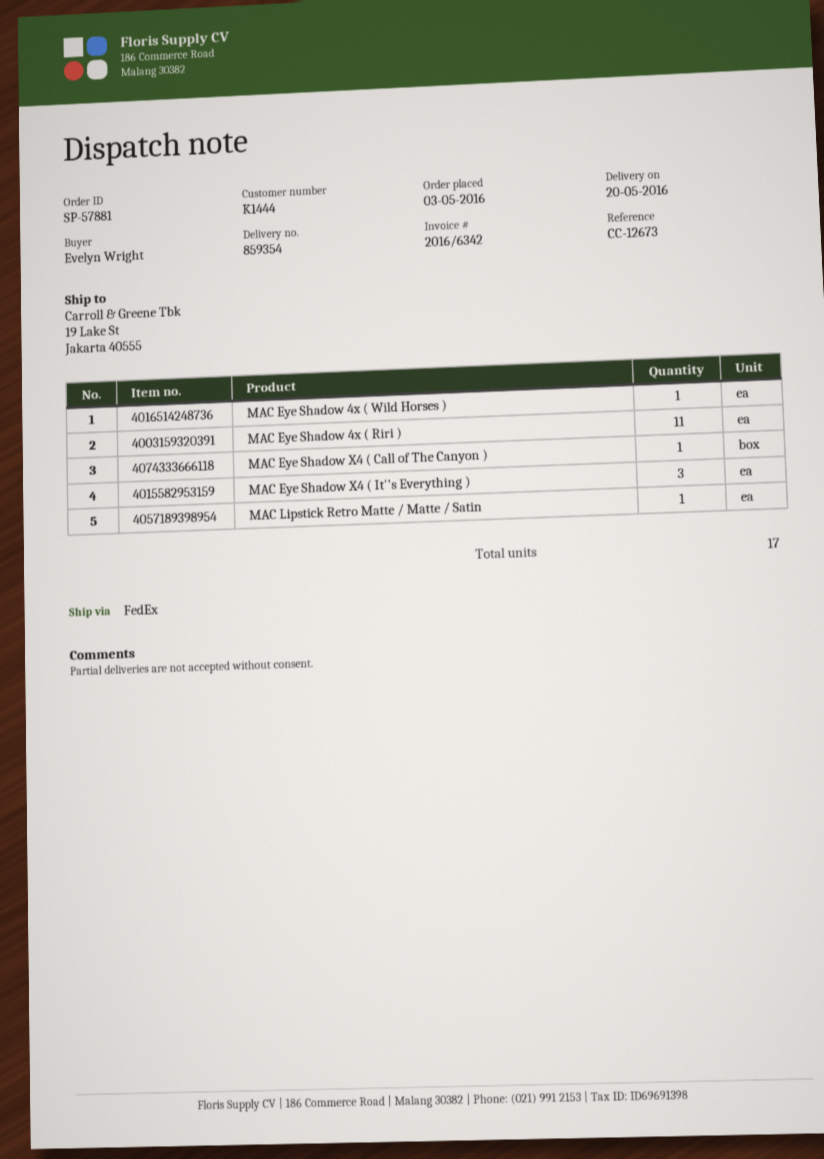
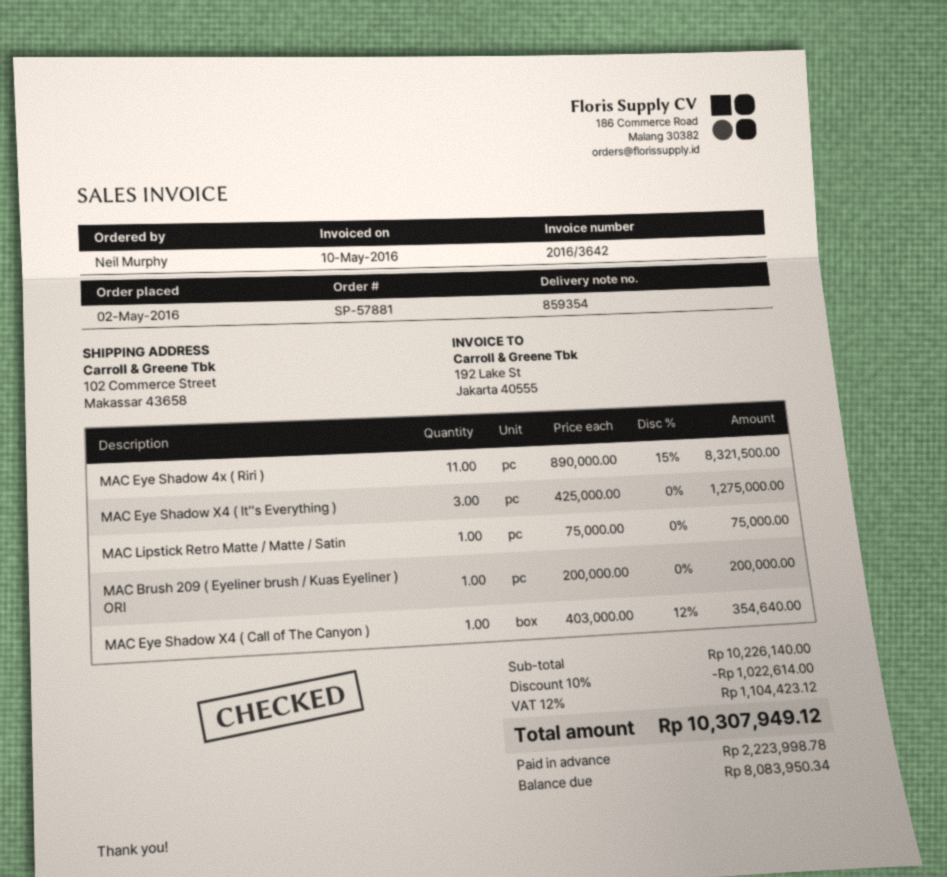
order date: 2016-05-03 -> 2016-05-02
invoice number: 2016/6342 -> 2016/3642
ordered by: Evelyn Wright -> Neil Murphy
ship to: 19 Lake St, Jakarta 40555 -> 102 Commerce Street, Makassar 43658
MAC Eye Shadow 4x ( Wild Horses ): 1 -> none
MAC Brush 209 ( Eyeliner brush / Kuas Eyeliner ) ORI: none -> 1

